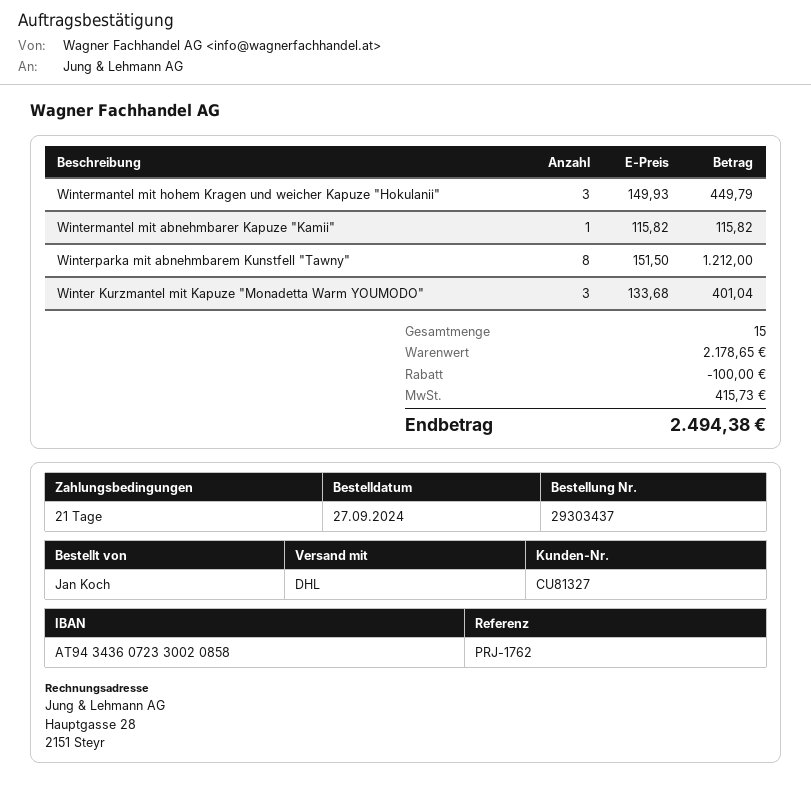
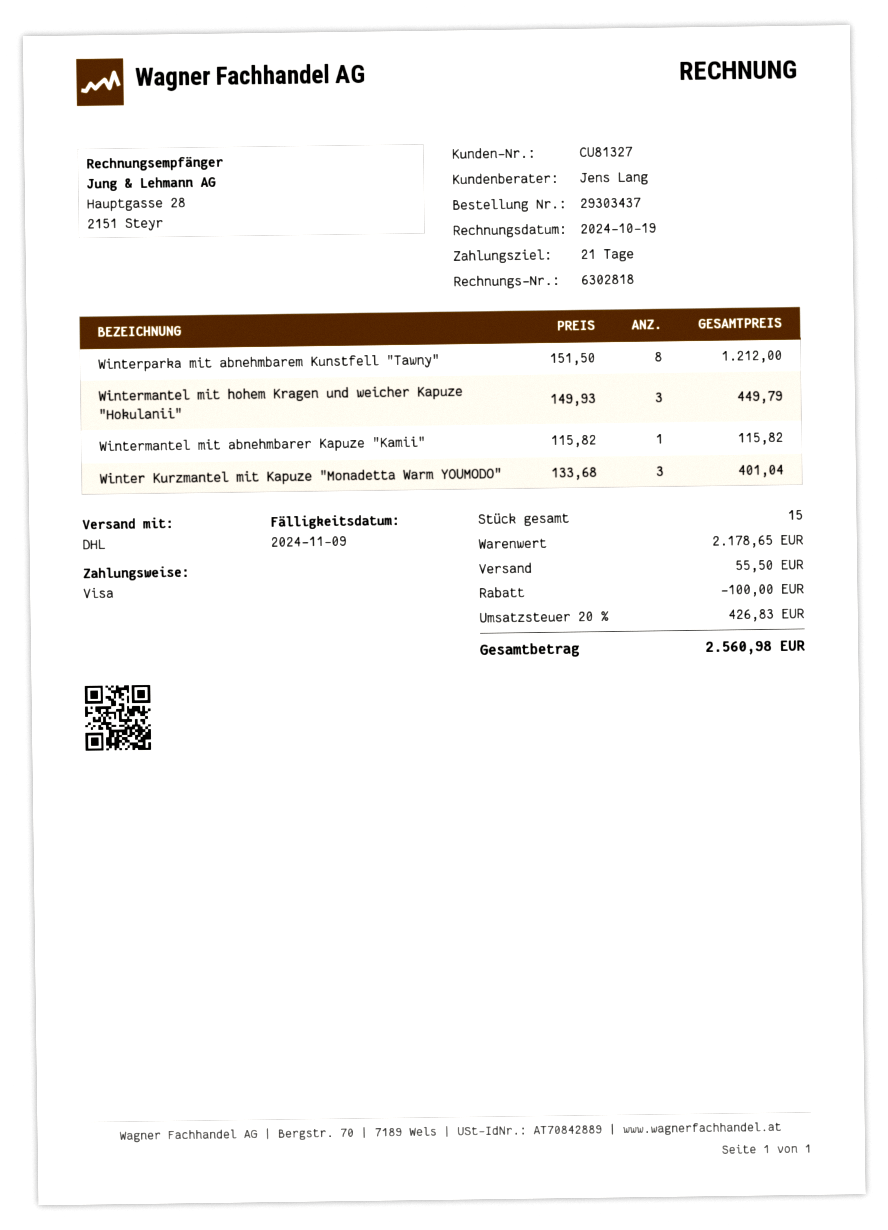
shipping: none -> 55.50
tax: 415.73 -> 426.83
total: 2494.38 -> 2560.98

